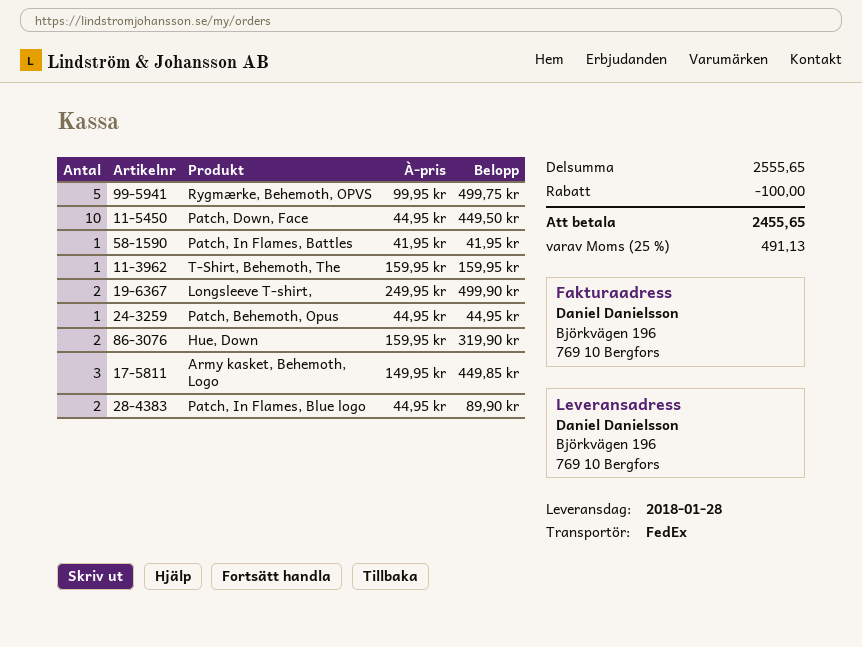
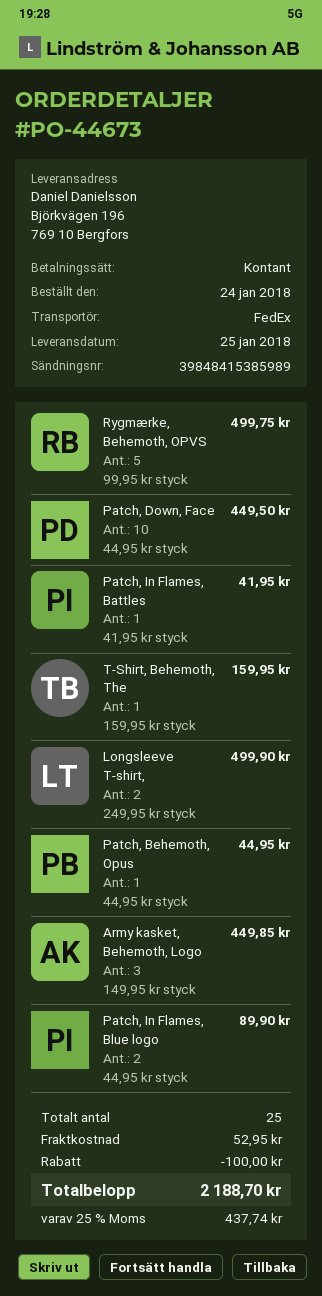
delivery date: 2018-01-28 -> 2018-01-25
Hue, Down: 2 x 159.95 = 319.90 -> none
shipping: none -> 52.95
tax: 25% = 491.13 -> 25% = 437.74
total: 2455.65 -> 2188.70

